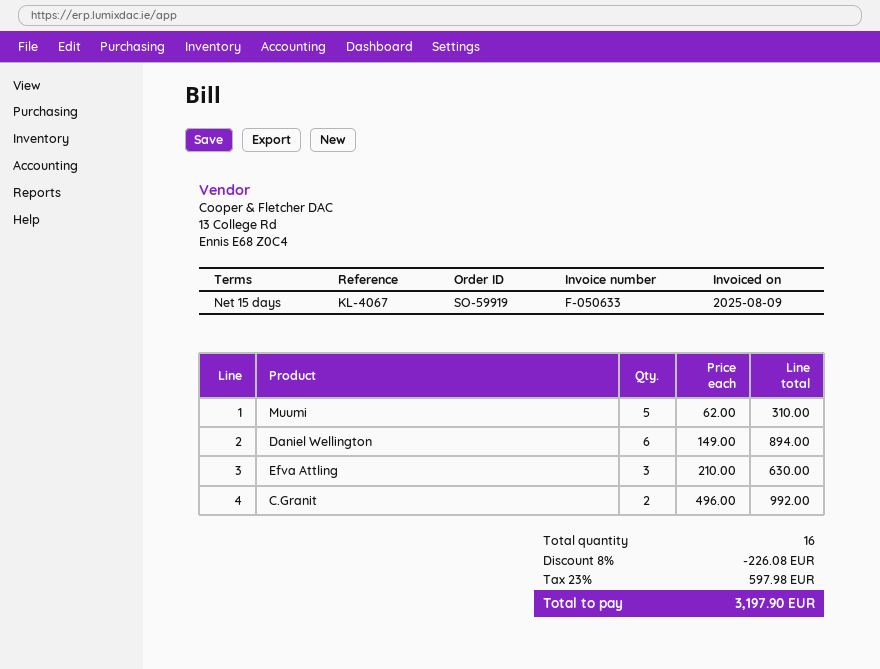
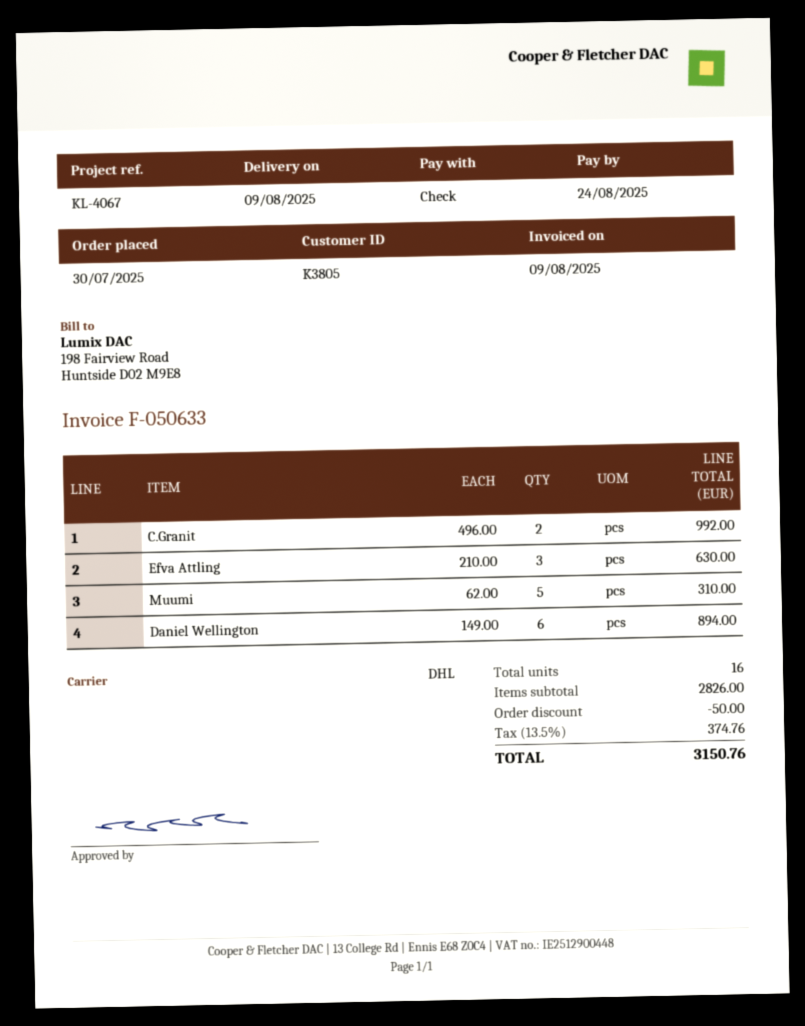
discount: 226.08 -> 50.00
tax: 23% = 597.98 -> 13.5% = 374.76
total: 3197.90 -> 3150.76

